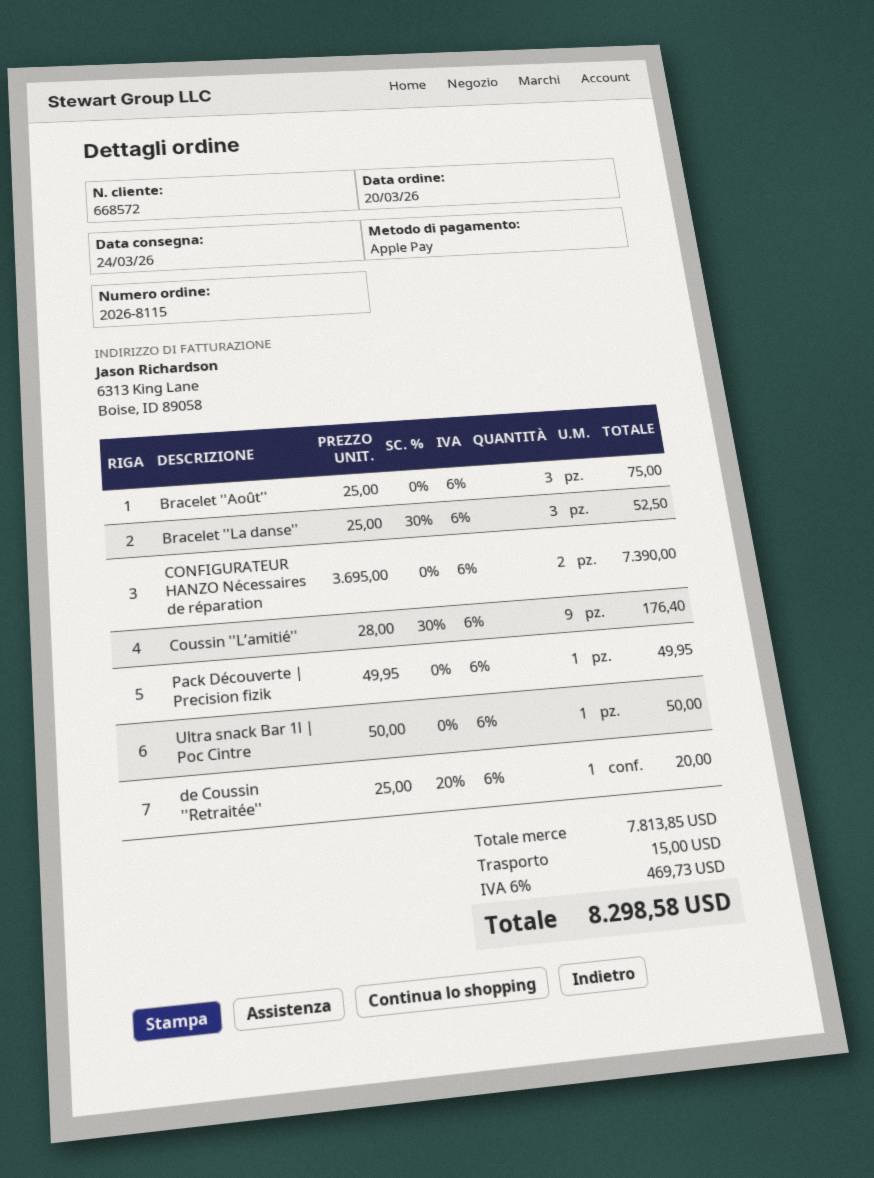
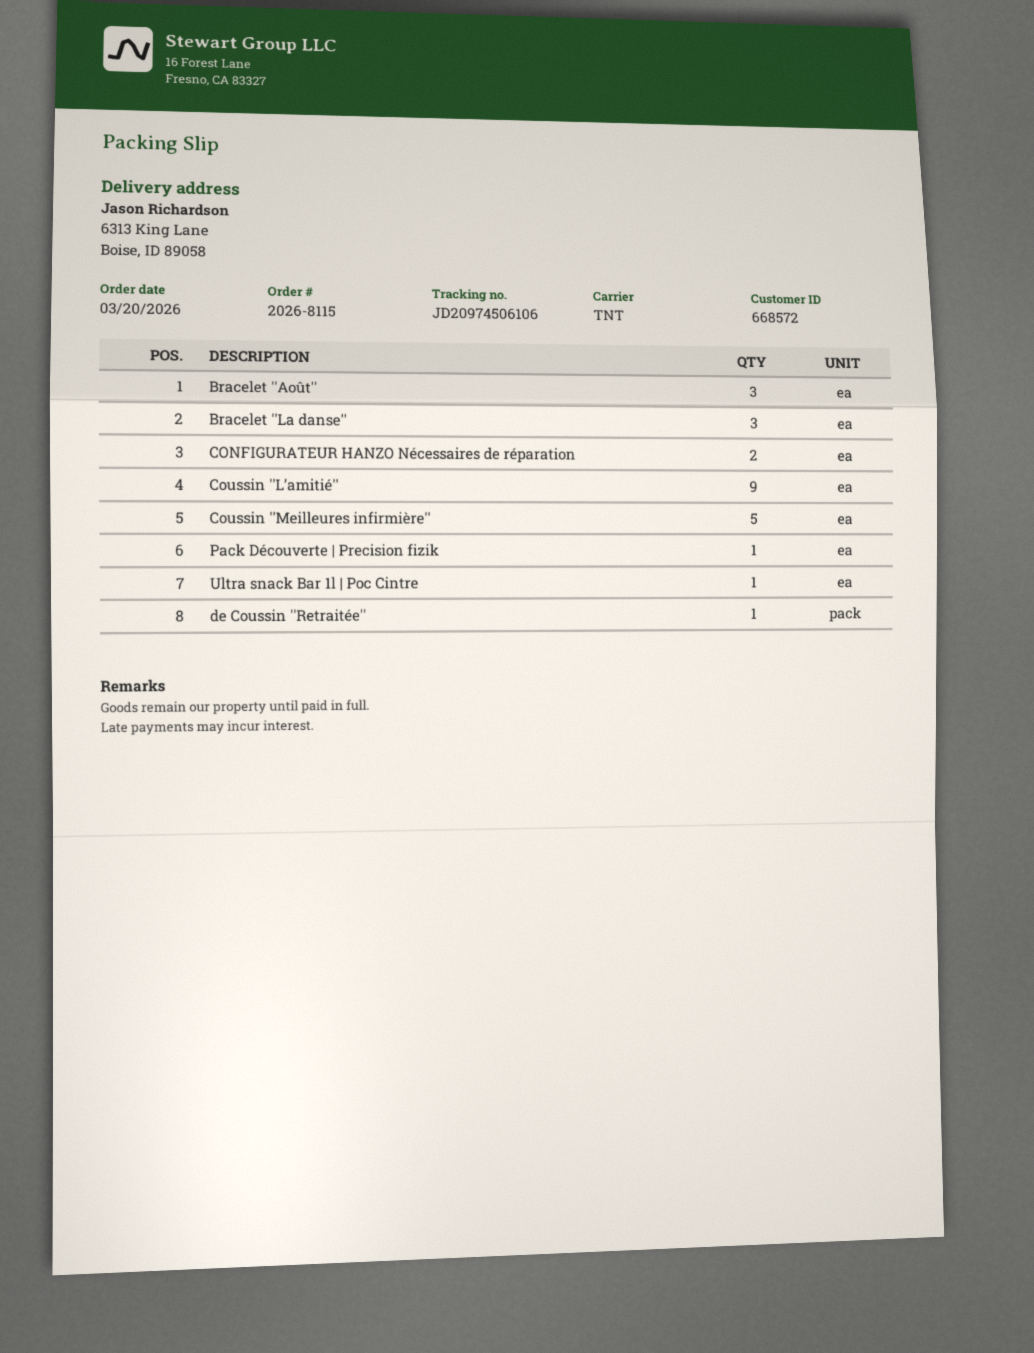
Coussin ''Meilleures infirmière'': none -> 5

